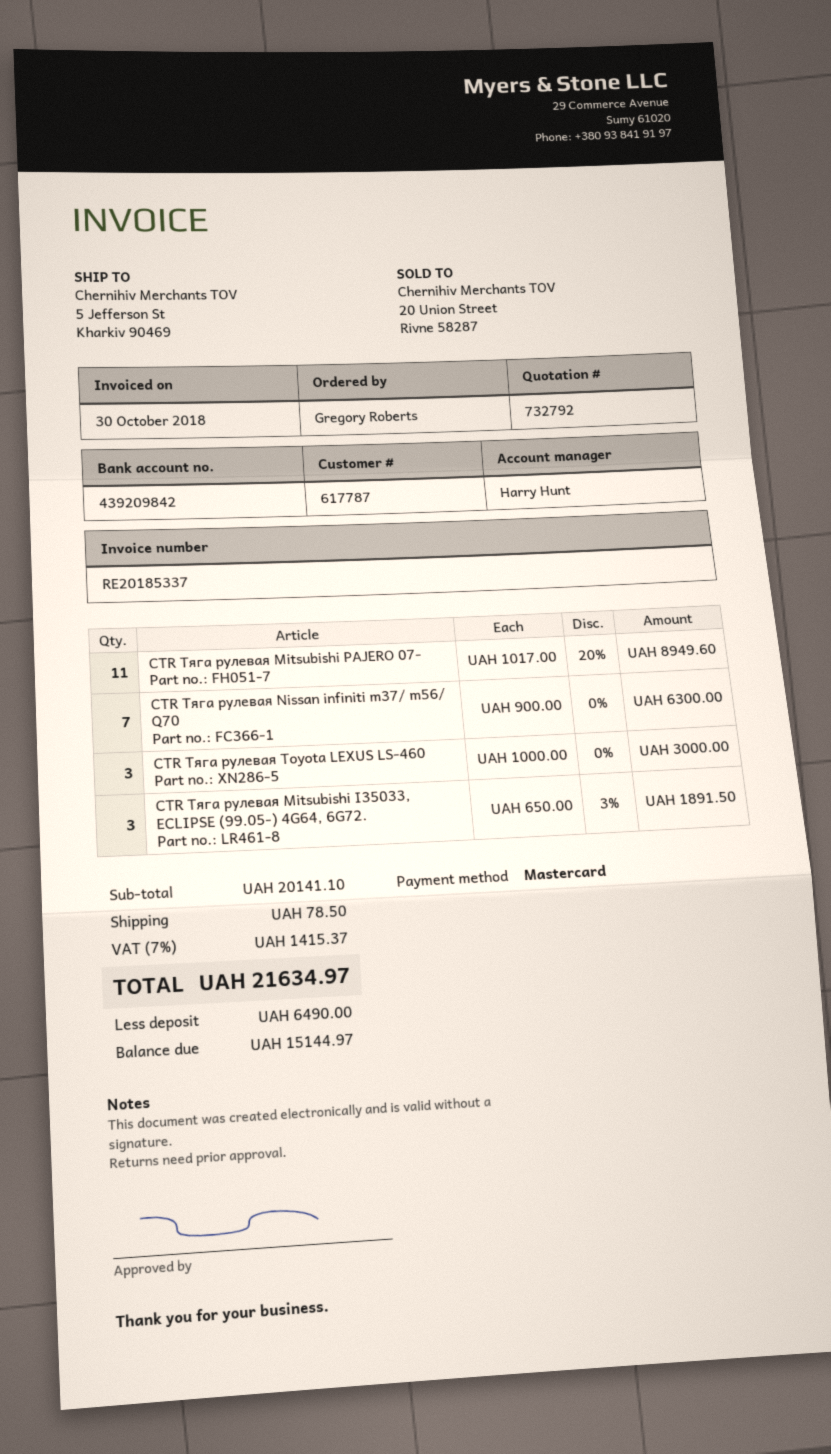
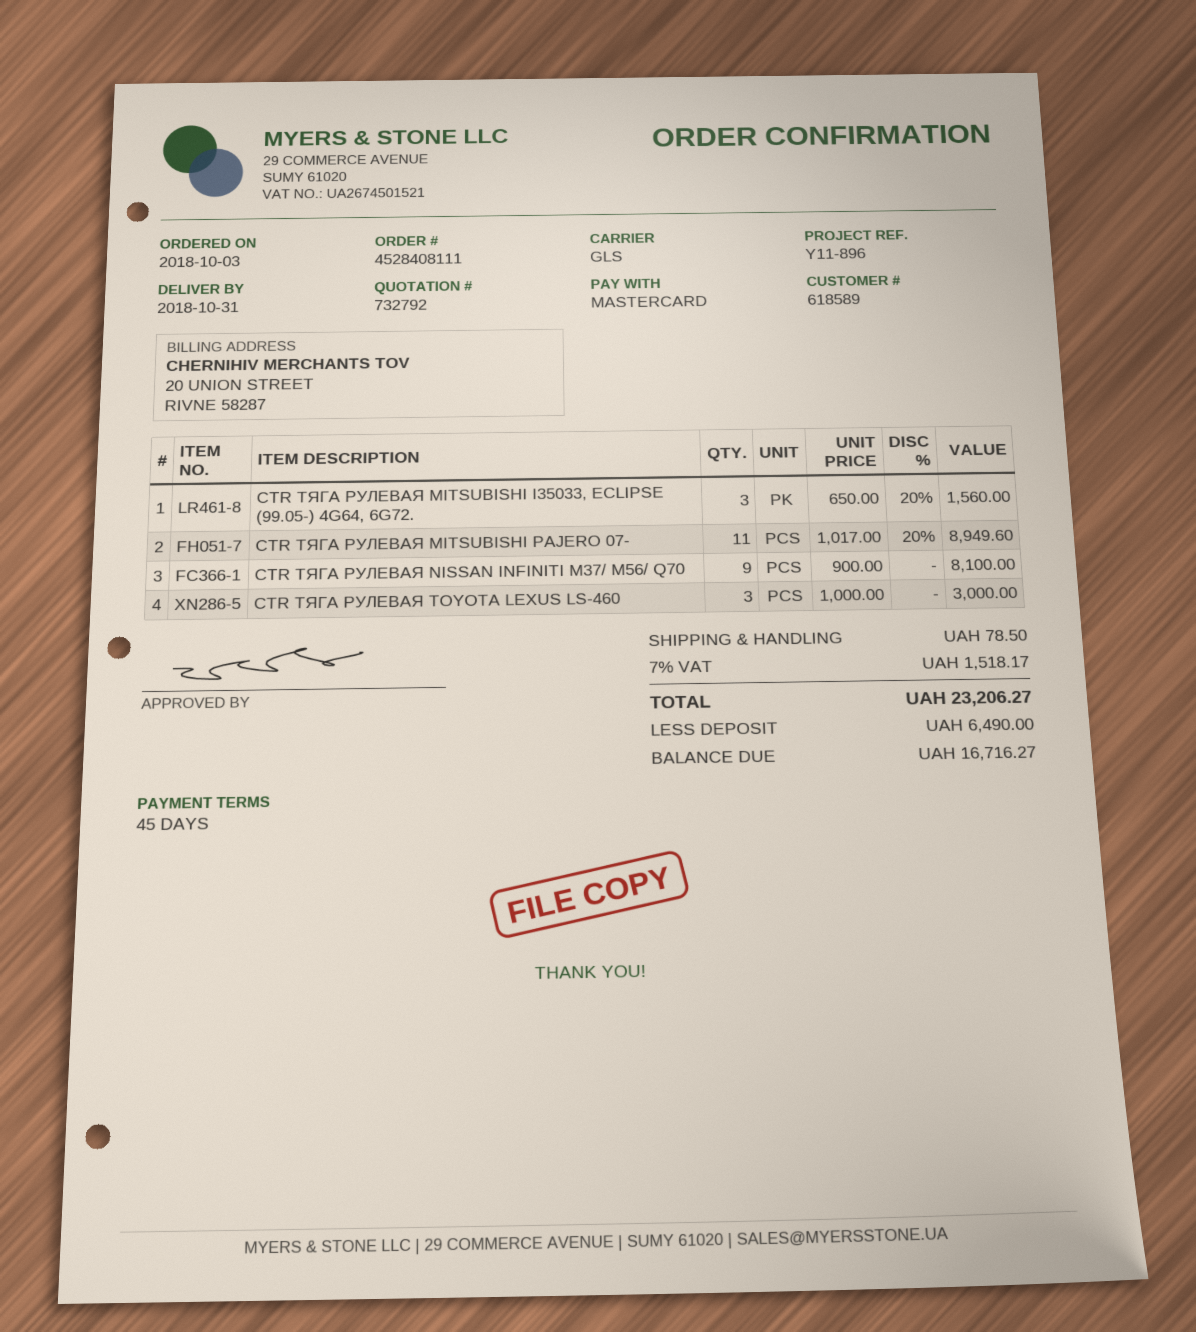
customer number: 617787 -> 618589
CTR Тяга рулевая Nissan infiniti m37/ m56/ Q70: 7 x 900.00 = 6300.00 -> 9 x 900.00 = 8100.00
CTR Тяга рулевая Mitsubishi I35033, ECLIPSE (99.05-) 4G64, 6G72.: 3 x 650.00 - 3% = 1891.50 -> 3 x 650.00 - 20% = 1560.00
tax: 7% = 1415.37 -> 7% = 1518.17
total: 21634.97 -> 23206.27
balance: 15144.97 -> 16716.27

